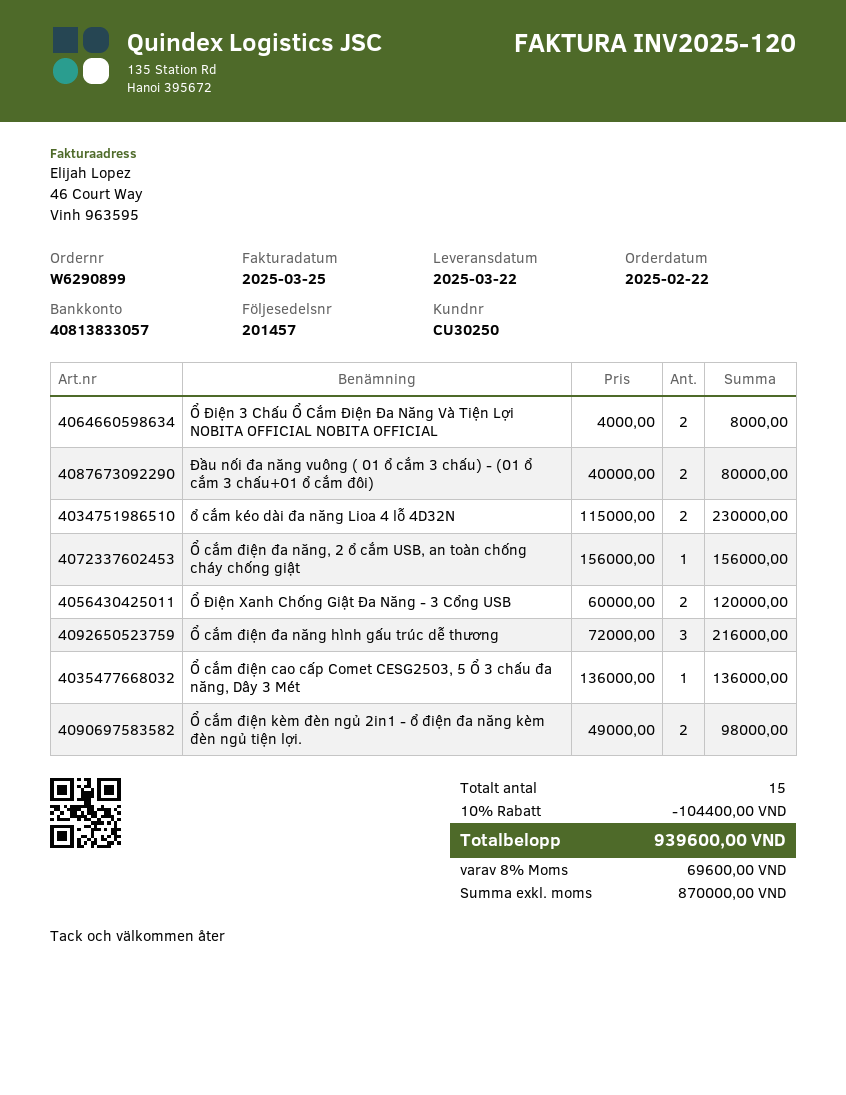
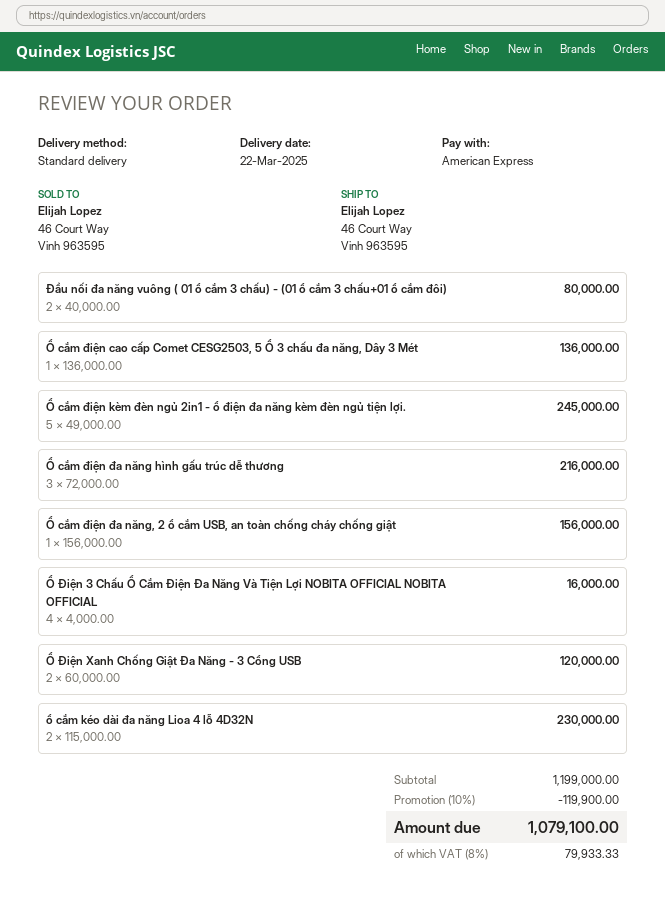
Ổ Điện 3 Chấu Ổ Cắm Điện Đa Năng Và Tiện Lợi NOBITA OFFICIAL NOBITA OFFICIAL: 2 x 4000.00 = 8000.00 -> 4 x 4000.00 = 16000.00
Ổ cắm điện kèm đèn ngủ 2in1 - ổ điện đa năng kèm đèn ngủ tiện lợi.: 2 x 49000.00 = 98000.00 -> 5 x 49000.00 = 245000.00
discount: 10% = 104400.00 -> 10% = 119900.00
tax: 8% = 69600.00 -> 8% = 79933.33
total: 939600.00 -> 1079100.00

